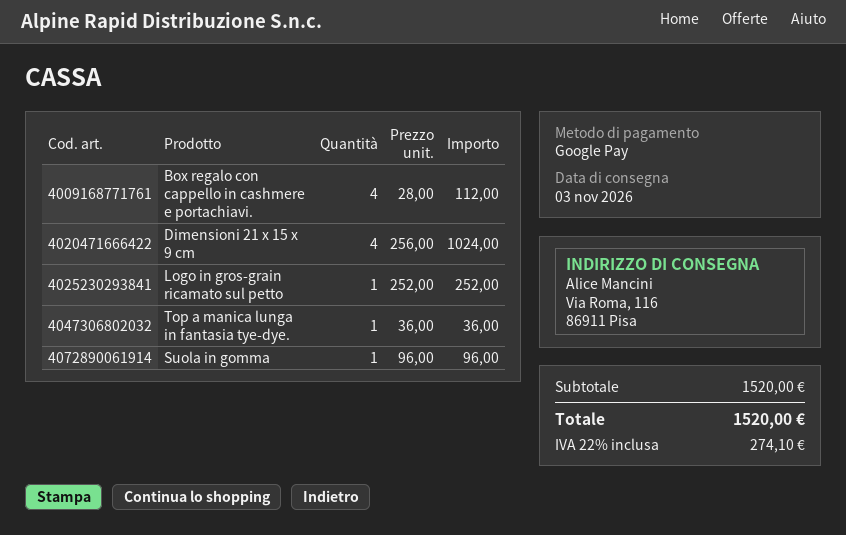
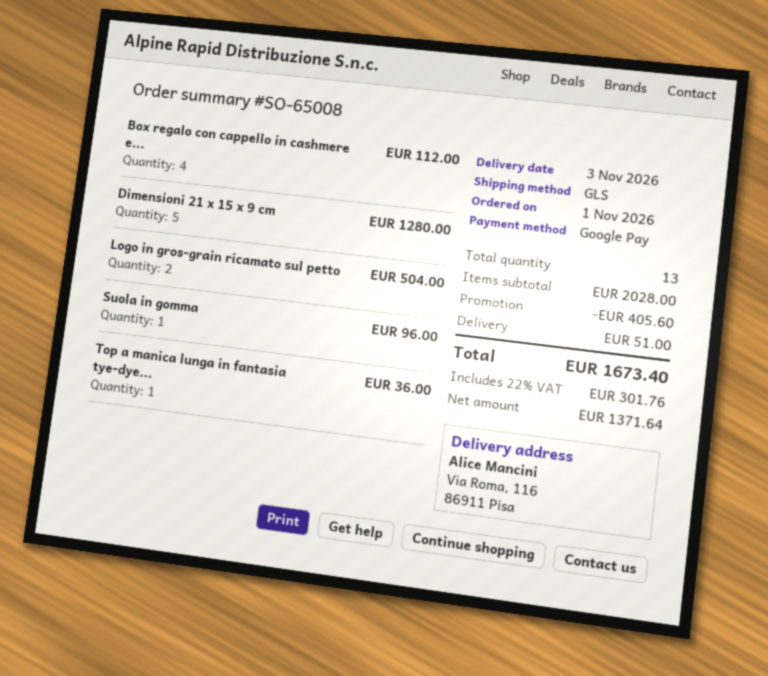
Dimensioni 21 x 15 x 9 cm: 4 for 1024.00 -> 5 for 1280.00
Logo in gros-grain ricamato sul petto: 1 for 252.00 -> 2 for 504.00
subtotal: 1520.00 -> 2028.00
discount: none -> 405.60
shipping: none -> 51.00
tax: 22% = 274.10 -> 22% = 301.76
total: 1520.00 -> 1673.40

